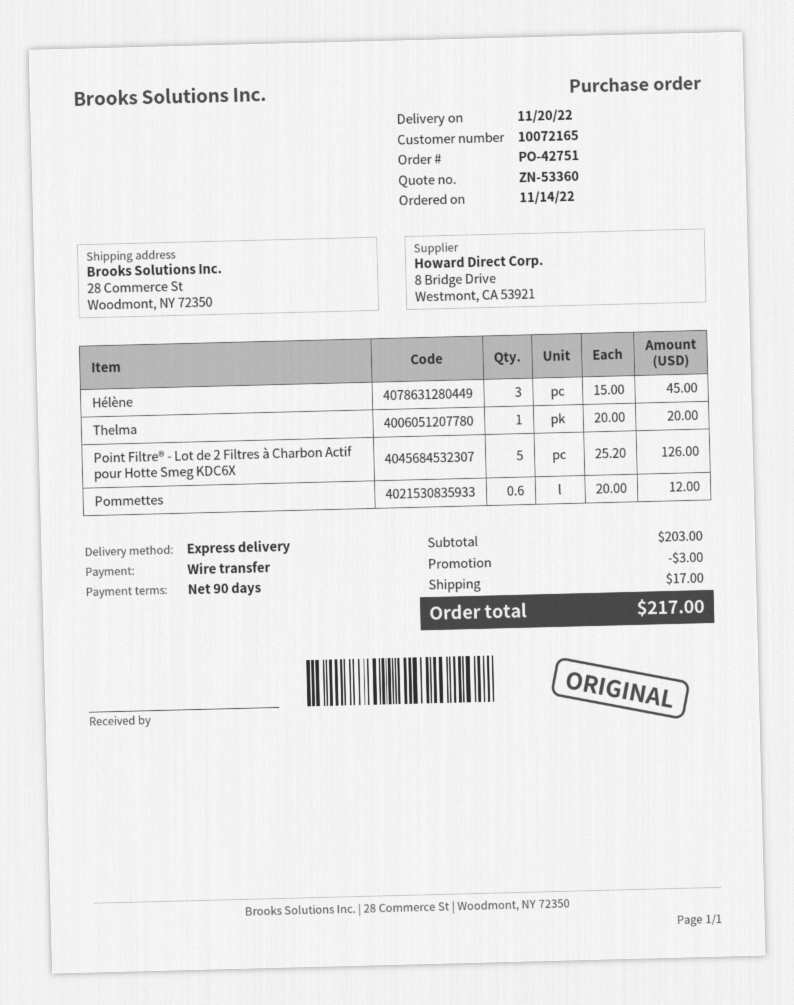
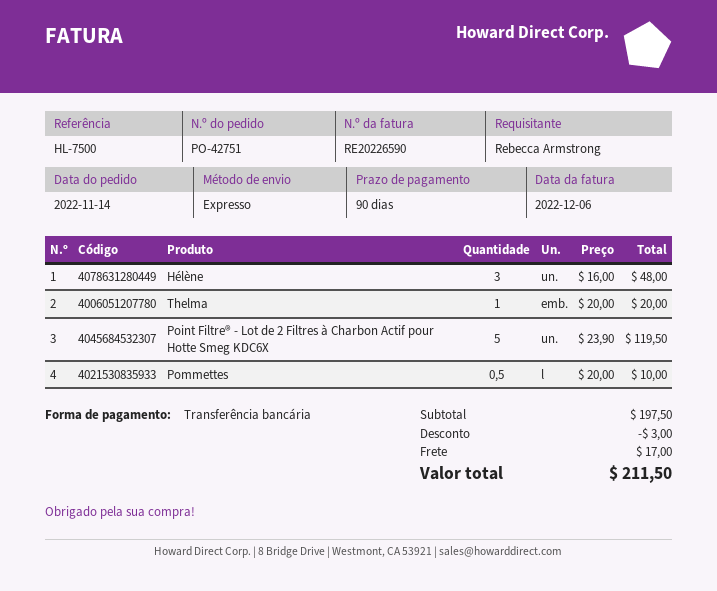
Hélène: 3 x 15.00 = 45.00 -> 3 x 16.00 = 48.00
Point Filtre® - Lot de 2 Filtres à Charbon Actif pour Hotte Smeg KDC6X: 5 x 25.20 = 126.00 -> 5 x 23.90 = 119.50
Pommettes: 0.6 x 20.00 = 12.00 -> 0.5 x 20.00 = 10.00
subtotal: 203.00 -> 197.50
total: 217.00 -> 211.50

